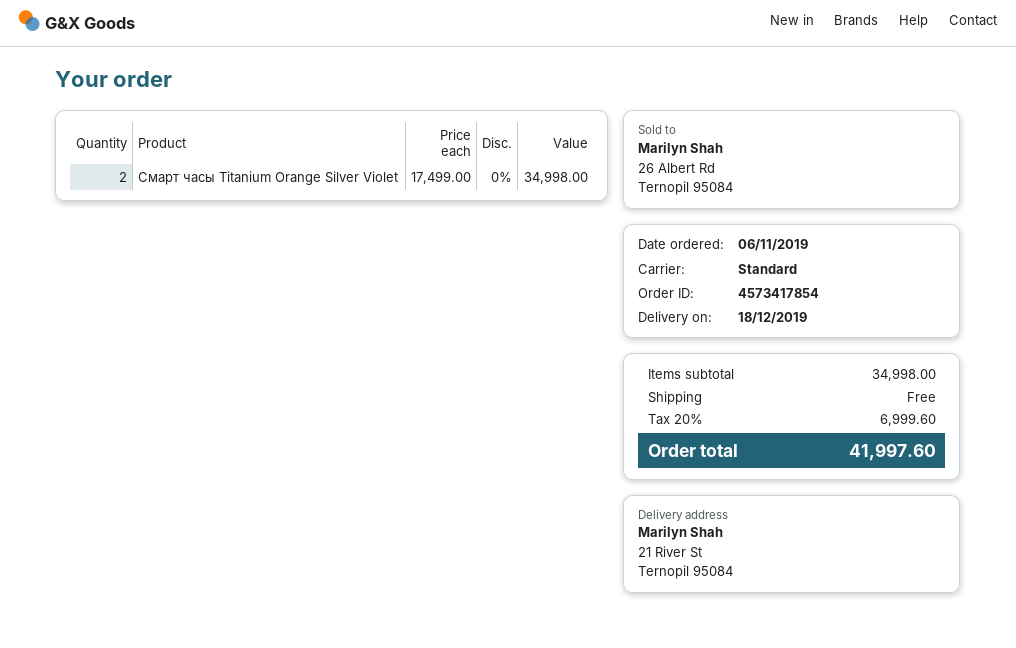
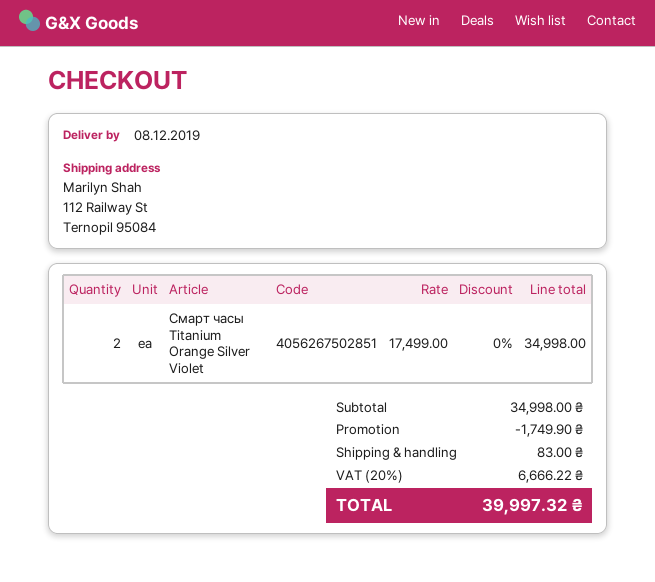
delivery date: 2019-12-18 -> 2019-12-08
ship to: 21 River St, Ternopil 95084 -> 112 Railway St, Ternopil 95084
discount: none -> 1749.90
shipping: 0.00 -> 83.00
tax: 20% = 6999.60 -> 20% = 6666.22
total: 41997.60 -> 39997.32

